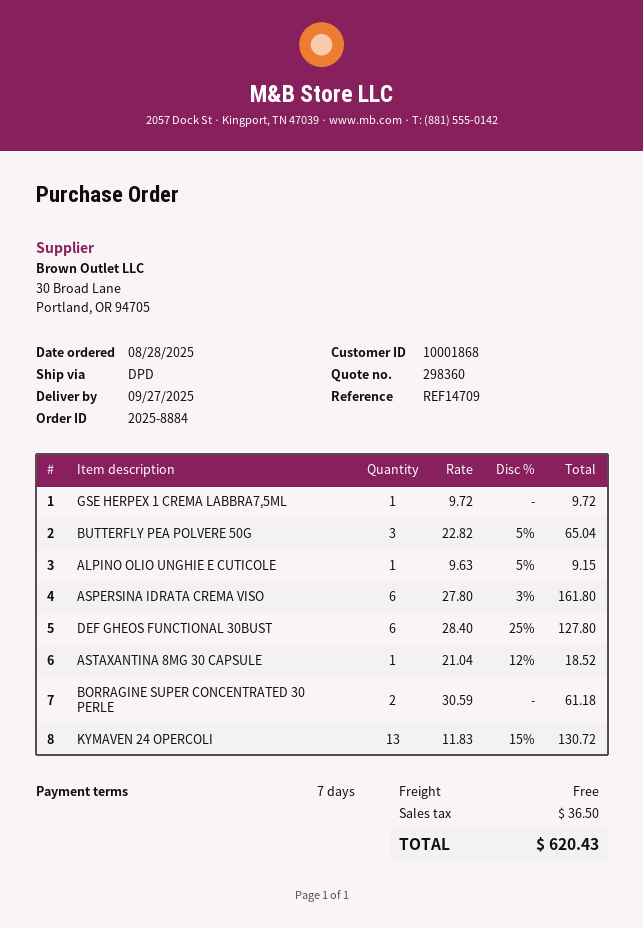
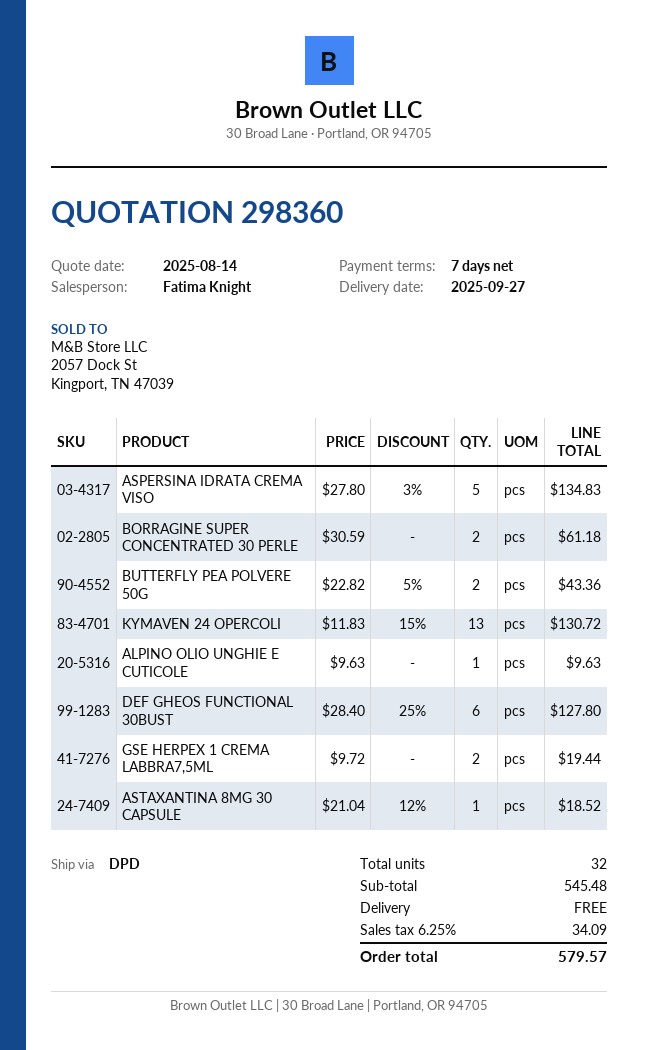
GSE HERPEX 1 CREMA LABBRA7,5ML: 1 x 9.72 = 9.72 -> 2 x 9.72 = 19.44
BUTTERFLY PEA POLVERE 50G: 3 x 22.82 - 5% = 65.04 -> 2 x 22.82 - 5% = 43.36
ALPINO OLIO UNGHIE E CUTICOLE: 1 x 9.63 - 5% = 9.15 -> 1 x 9.63 = 9.63
ASPERSINA IDRATA CREMA VISO: 6 x 27.80 - 3% = 161.80 -> 5 x 27.80 - 3% = 134.83
tax: 36.50 -> 34.09
total: 620.43 -> 579.57

